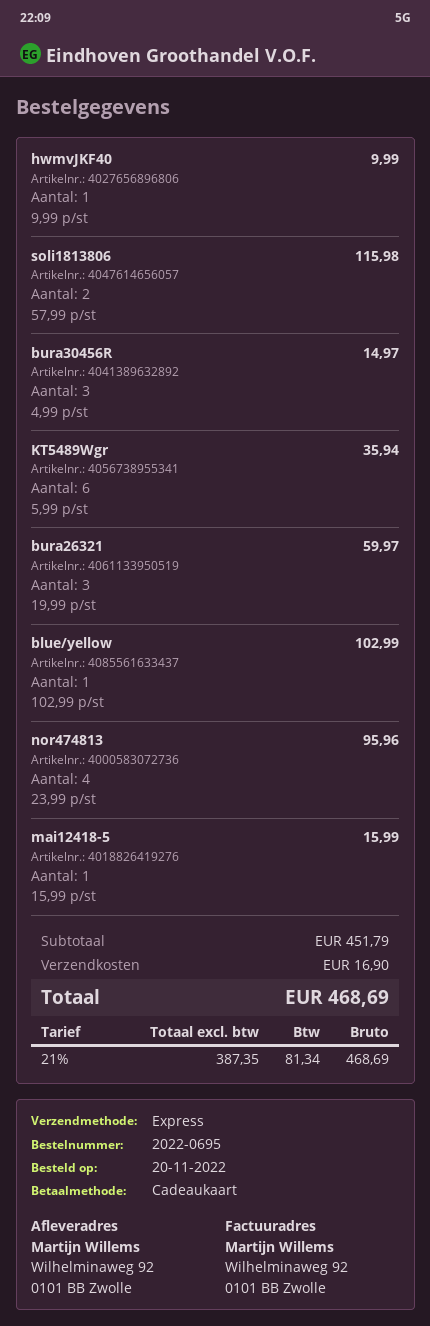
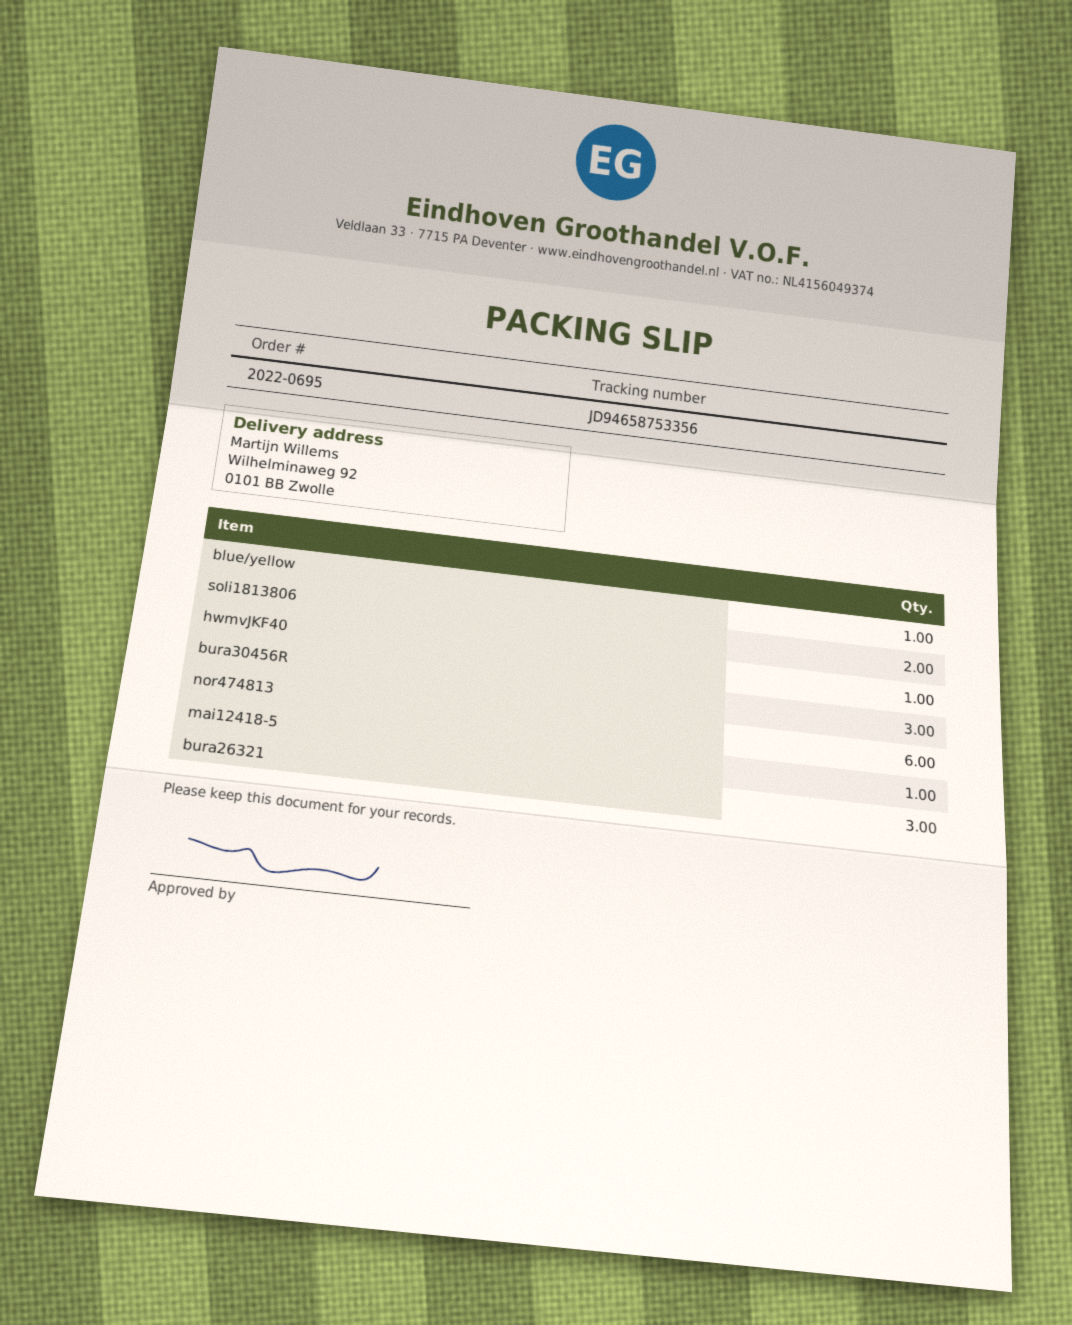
KT5489Wgr: 6 -> none
nor474813: 4 -> 6

